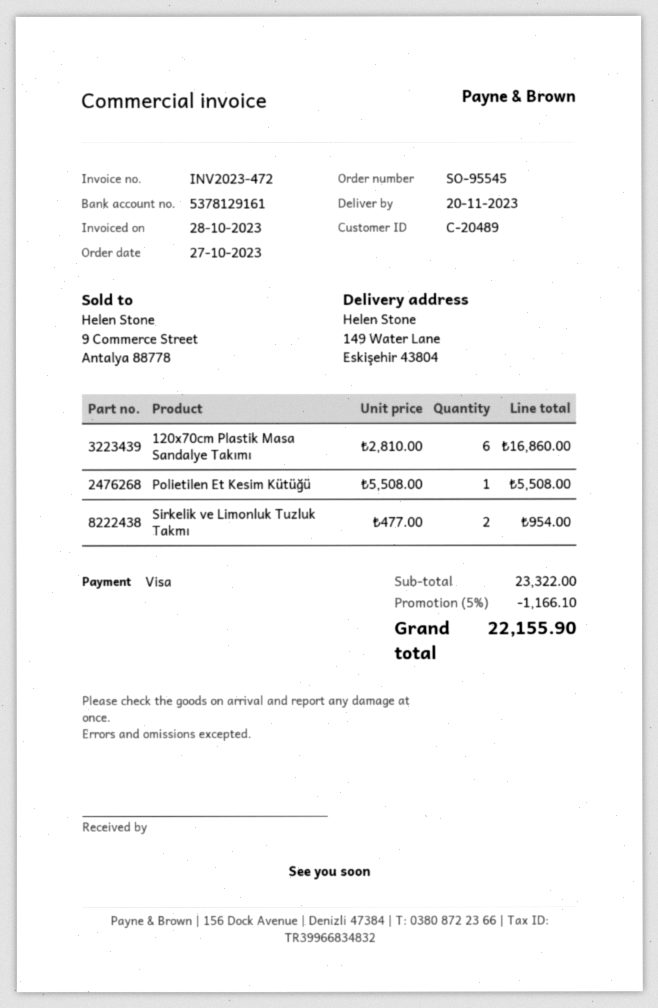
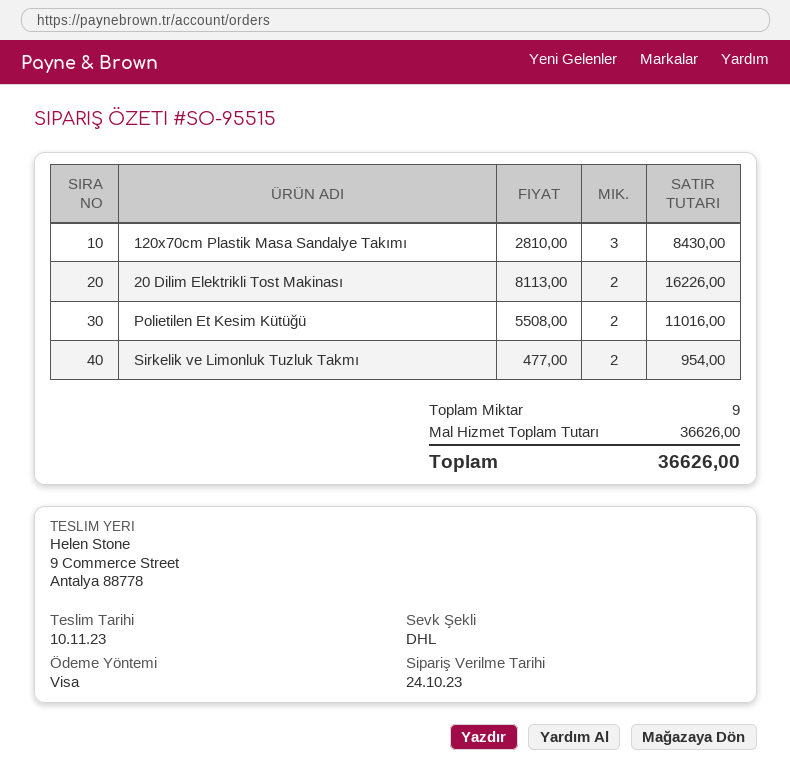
order number: SO-95545 -> SO-95515
order date: 2023-10-27 -> 2023-10-24
delivery date: 2023-11-20 -> 2023-11-10
ship to: 149 Water Lane, Eskişehir 43804 -> 9 Commerce Street, Antalya 88778
120x70cm Plastik Masa Sandalye Takımı: 6 x 2810.00 = 16860.00 -> 3 x 2810.00 = 8430.00
Polietilen Et Kesim Kütüğü: 1 x 5508.00 = 5508.00 -> 2 x 5508.00 = 11016.00
20 Dilim Elektrikli Tost Makinası: none -> 2 x 8113.00 = 16226.00
subtotal: 23322.00 -> 36626.00
discount: 5% = 1166.10 -> none
total: 22155.90 -> 36626.00

